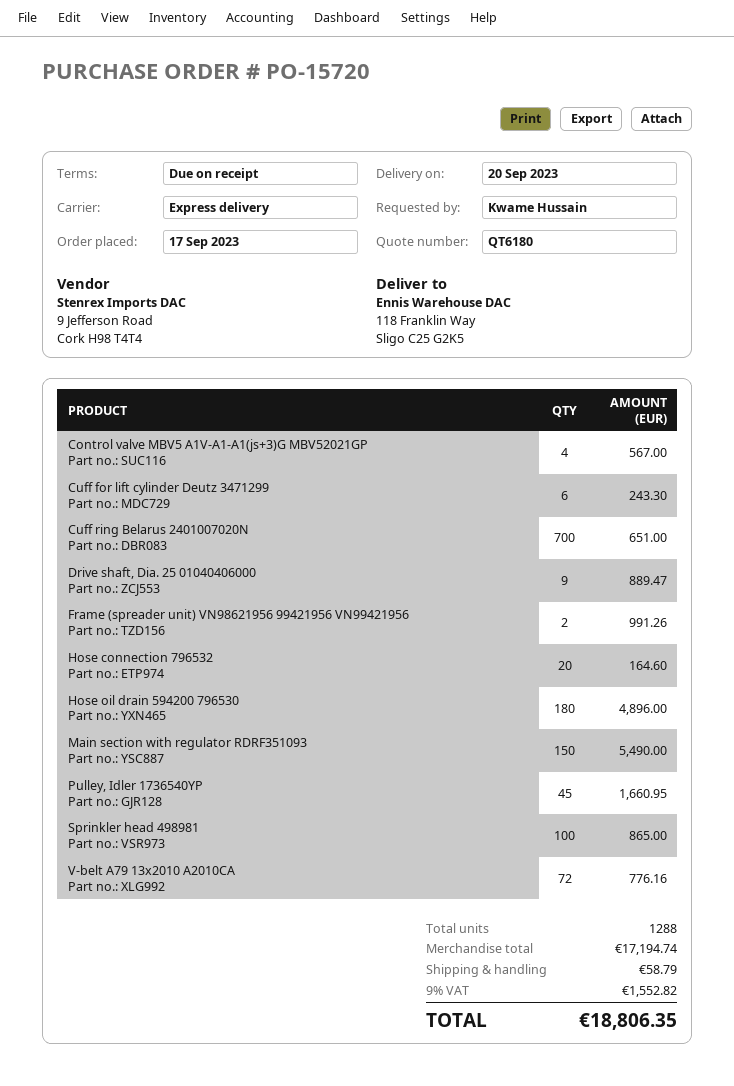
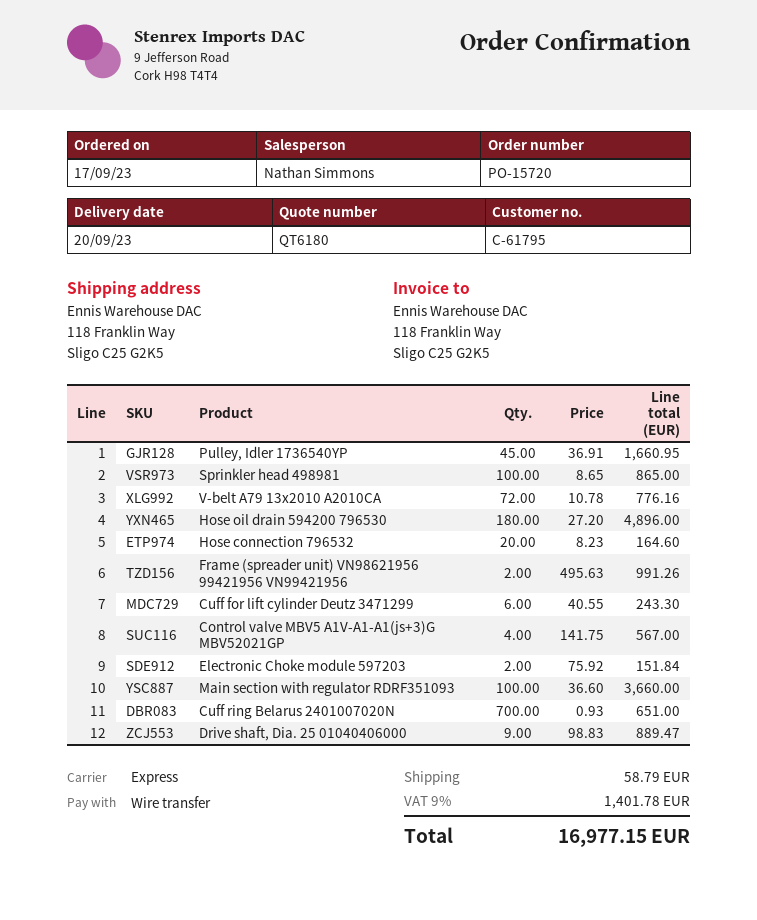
Main section with regulator RDRF351093: 150 for 5490.00 -> 100 for 3660.00
Electronic Choke module 597203: none -> 2 for 151.84
tax: 9% = 1552.82 -> 9% = 1401.78
total: 18806.35 -> 16977.15

